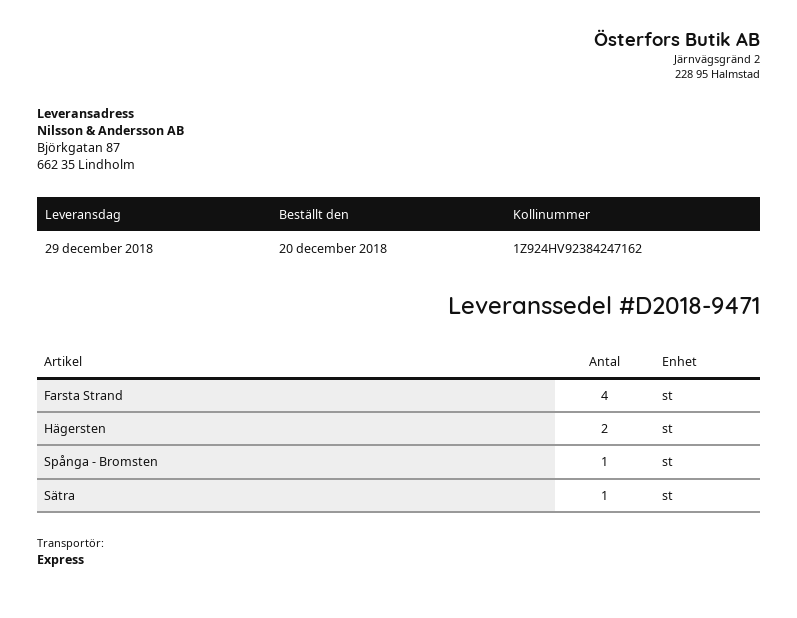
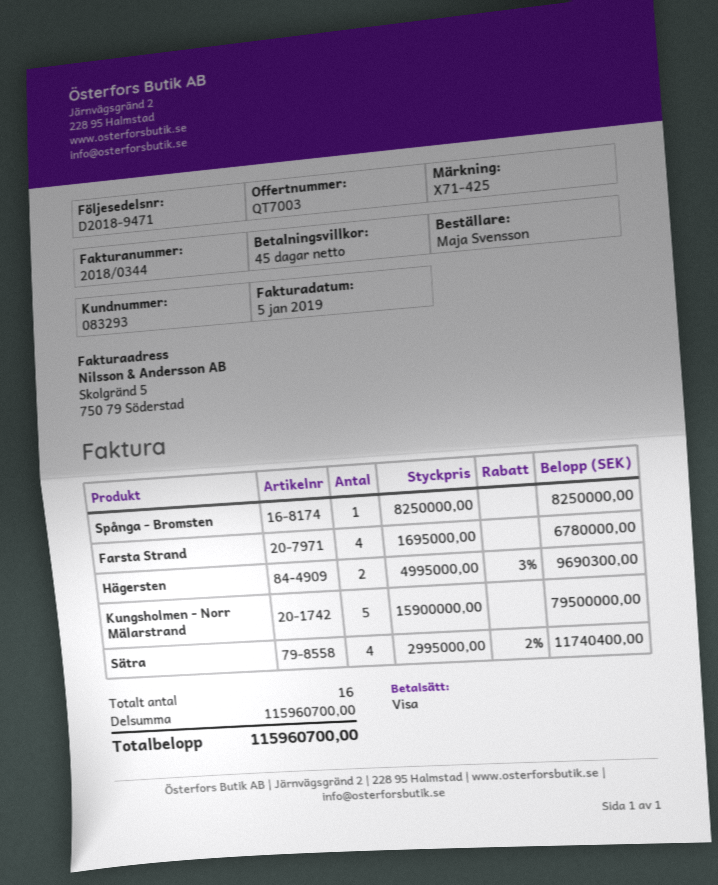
Sätra: 1 -> 4
Kungsholmen - Norr Mälarstrand: none -> 5

